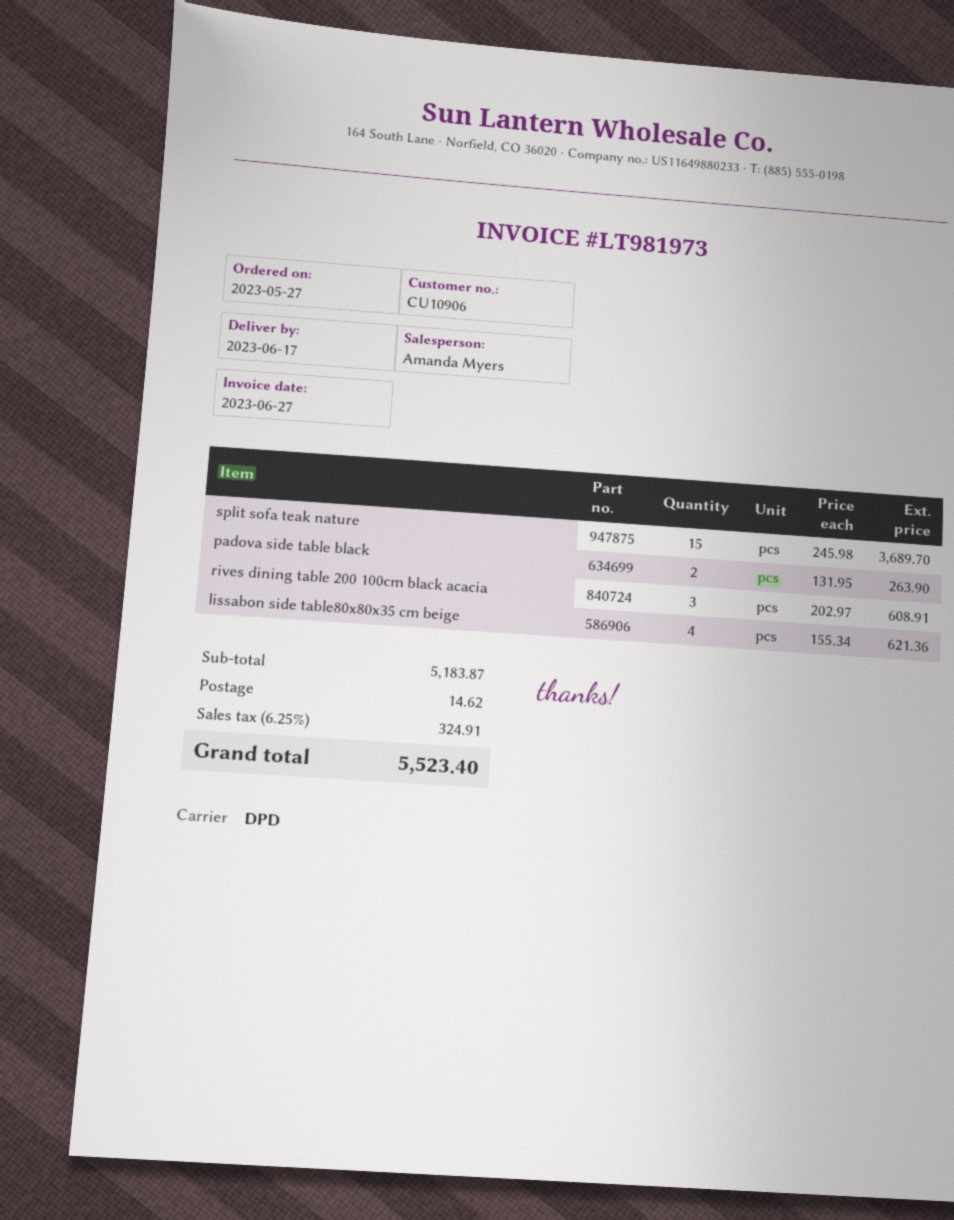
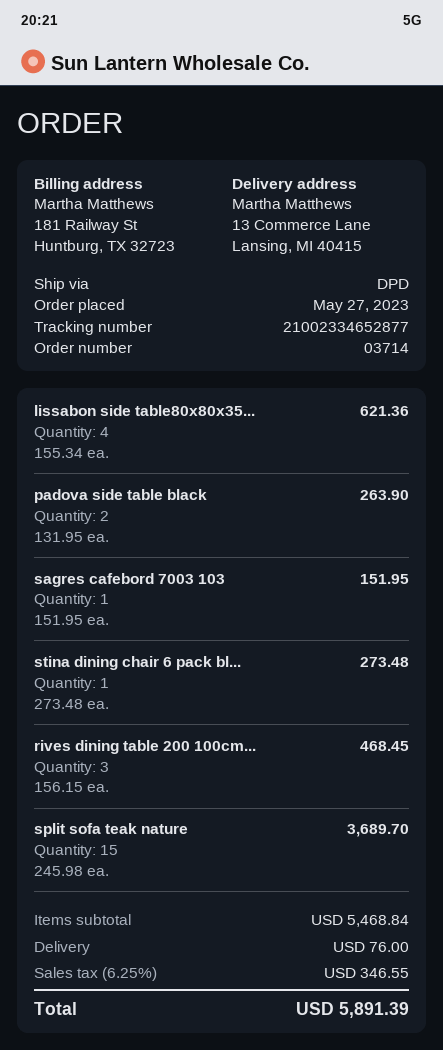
rives dining table 200 100cm black acacia: 3 x 202.97 = 608.91 -> 3 x 156.15 = 468.45
sagres cafebord 7003 103: none -> 1 x 151.95 = 151.95
stina dining chair 6 pack bl...: none -> 1 x 273.48 = 273.48
subtotal: 5183.87 -> 5468.84
shipping: 14.62 -> 76.00
tax: 6.25% = 324.91 -> 6.25% = 346.55
total: 5523.40 -> 5891.39

